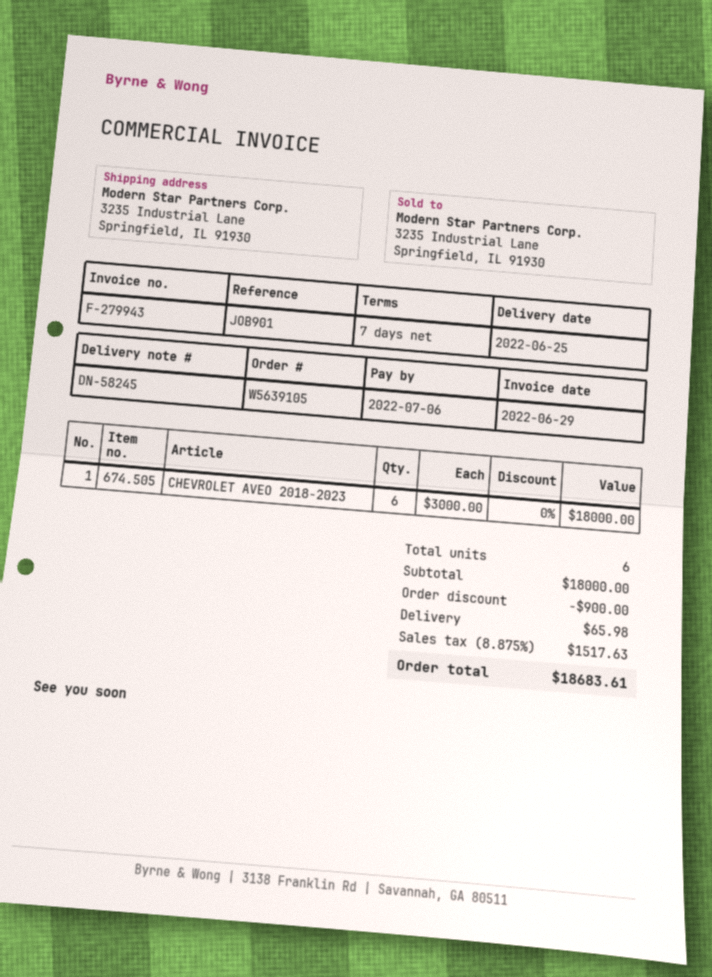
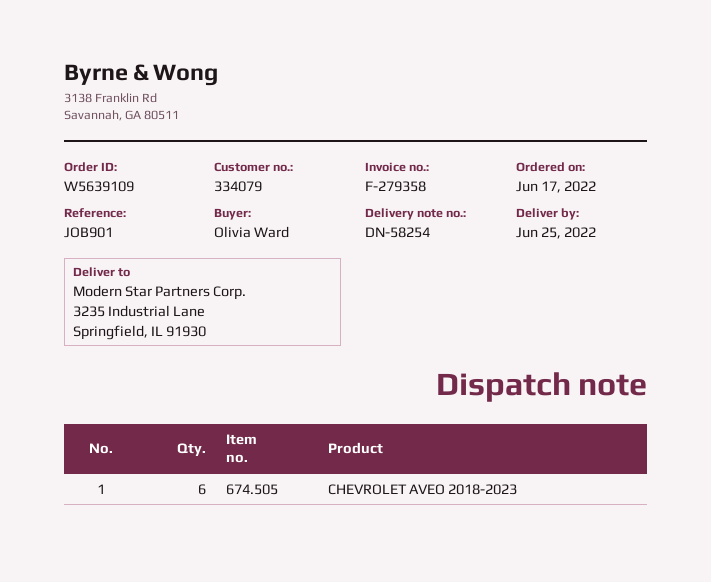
order number: W5639105 -> W5639109
delivery note number: DN-58245 -> DN-58254
invoice number: F-279943 -> F-279358

